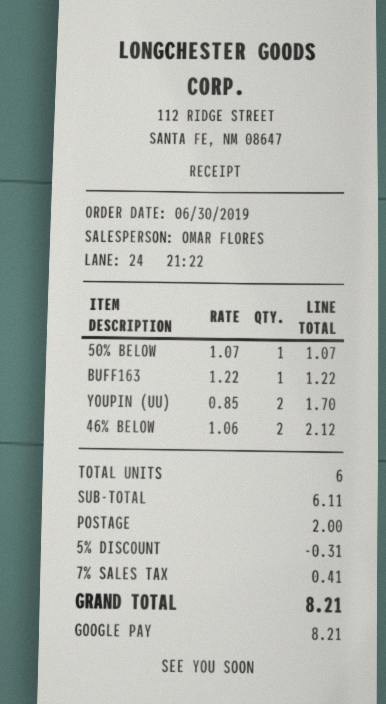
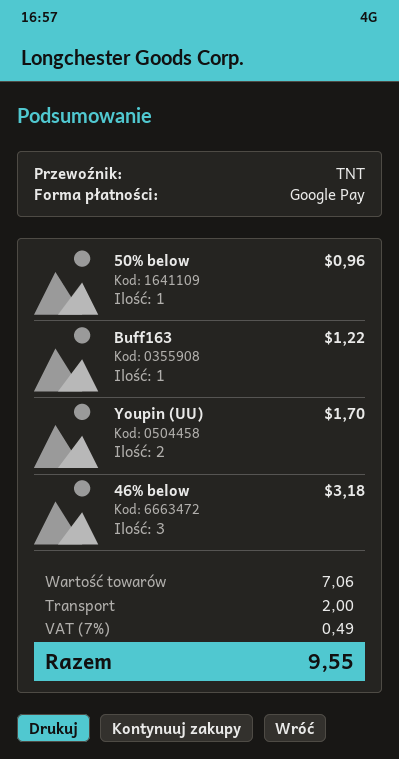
50% BELOW: 1 for 1.07 -> 1 for 0.96
46% BELOW: 2 for 2.12 -> 3 for 3.18
subtotal: 6.11 -> 7.06
discount: 5% = 0.31 -> none
tax: 7% = 0.41 -> 7% = 0.49
total: 8.21 -> 9.55

